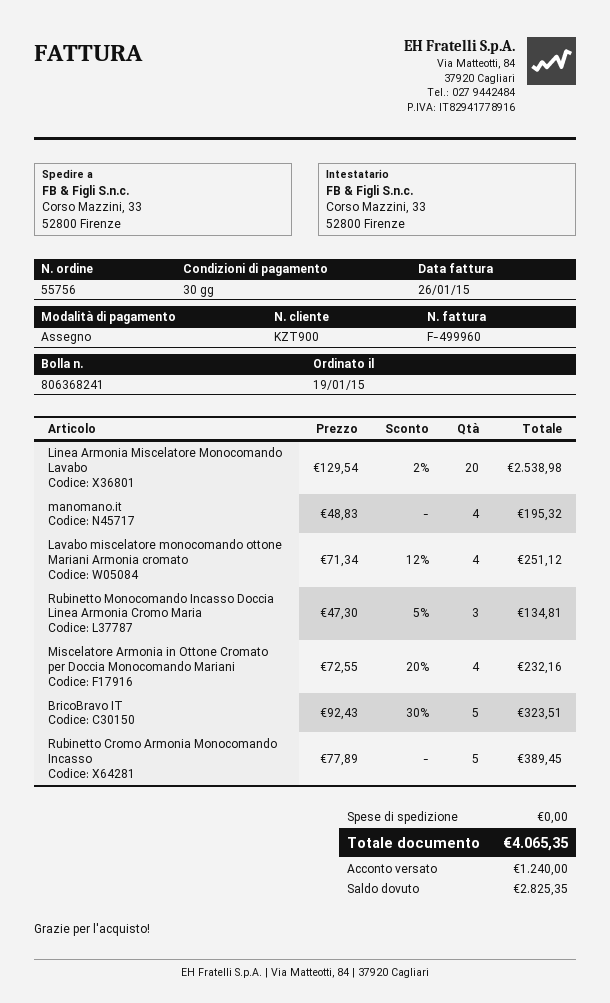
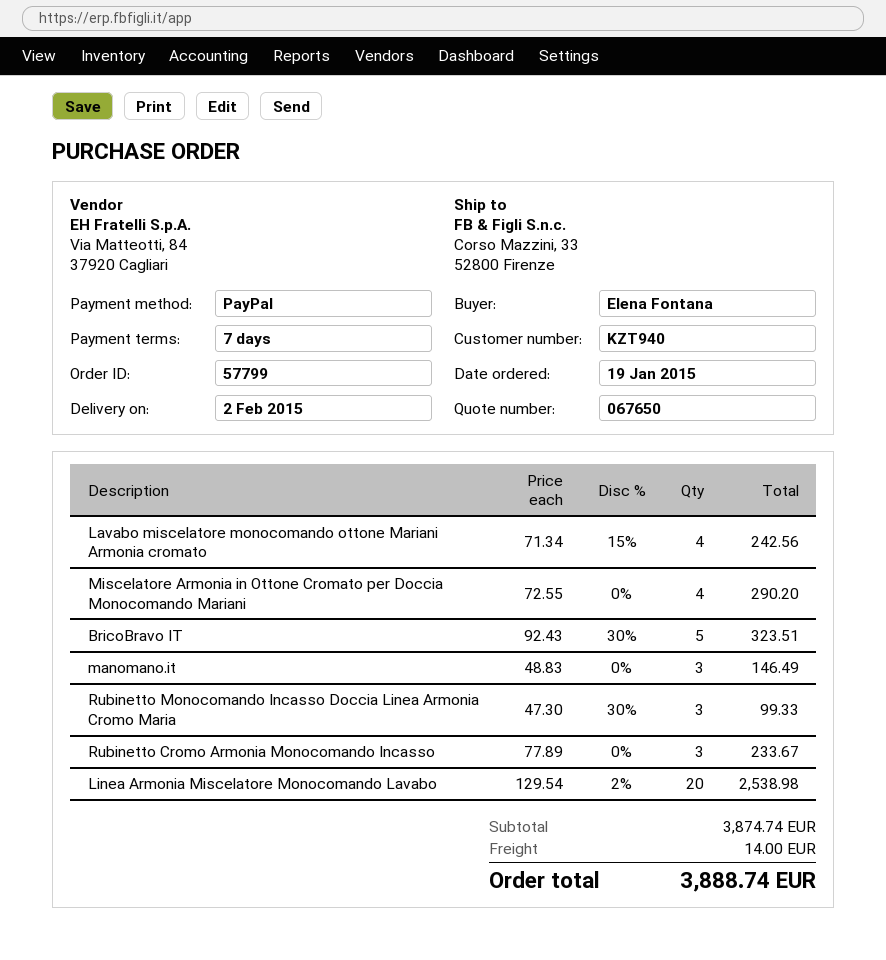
order number: 55756 -> 57799
payment terms: 30 days -> 7 days
customer number: KZT900 -> KZT940
payment method: cheque -> PayPal
manomano.it: 4 x 48.83 = 195.32 -> 3 x 48.83 = 146.49
Lavabo miscelatore monocomando ottone Mariani Armonia cromato: 4 x 71.34 - 12% = 251.12 -> 4 x 71.34 - 15% = 242.56
Rubinetto Monocomando Incasso Doccia Linea Armonia Cromo Maria: 3 x 47.30 - 5% = 134.81 -> 3 x 47.30 - 30% = 99.33
Miscelatore Armonia in Ottone Cromato per Doccia Monocomando Mariani: 4 x 72.55 - 20% = 232.16 -> 4 x 72.55 = 290.20
Rubinetto Cromo Armonia Monocomando Incasso: 5 x 77.89 = 389.45 -> 3 x 77.89 = 233.67
shipping: 0.00 -> 14.00
total: 4065.35 -> 3888.74

